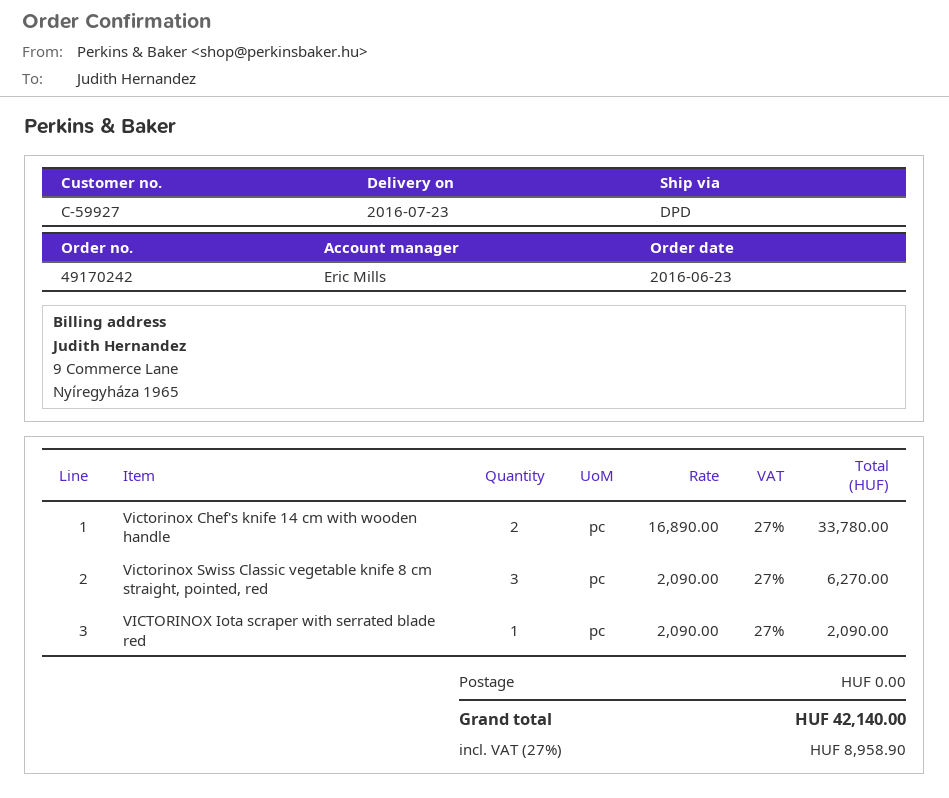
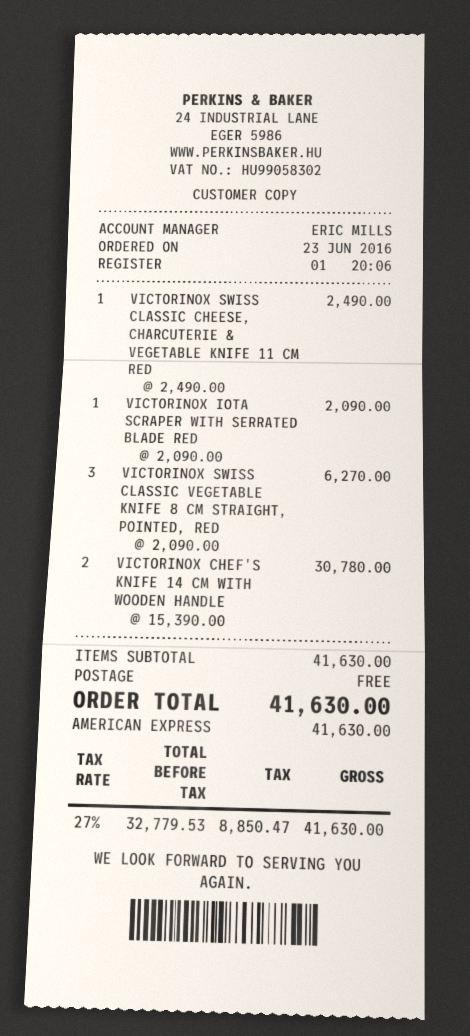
Victorinox Chef's knife 14 cm with wooden handle: 2 x 16890.00 = 33780.00 -> 2 x 15390.00 = 30780.00
VICTORINOX SWISS CLASSIC CHEESE, CHARCUTERIE & VEGETABLE KNIFE 11 CM RED: none -> 1 x 2490.00 = 2490.00
tax: 27% = 8958.90 -> 27% = 8850.47
total: 42140.00 -> 41630.00

